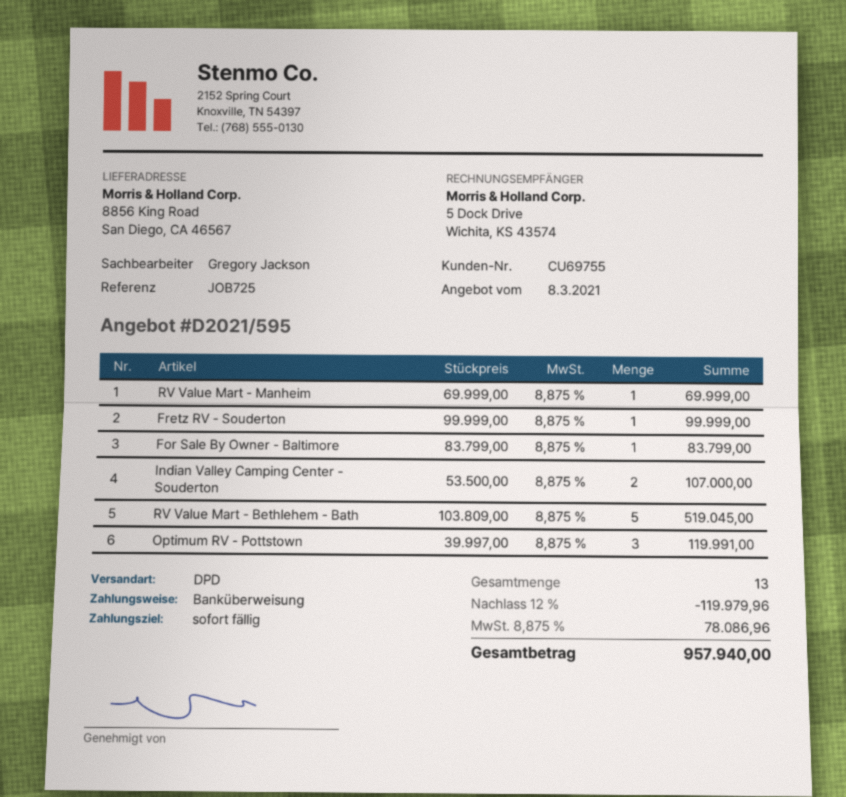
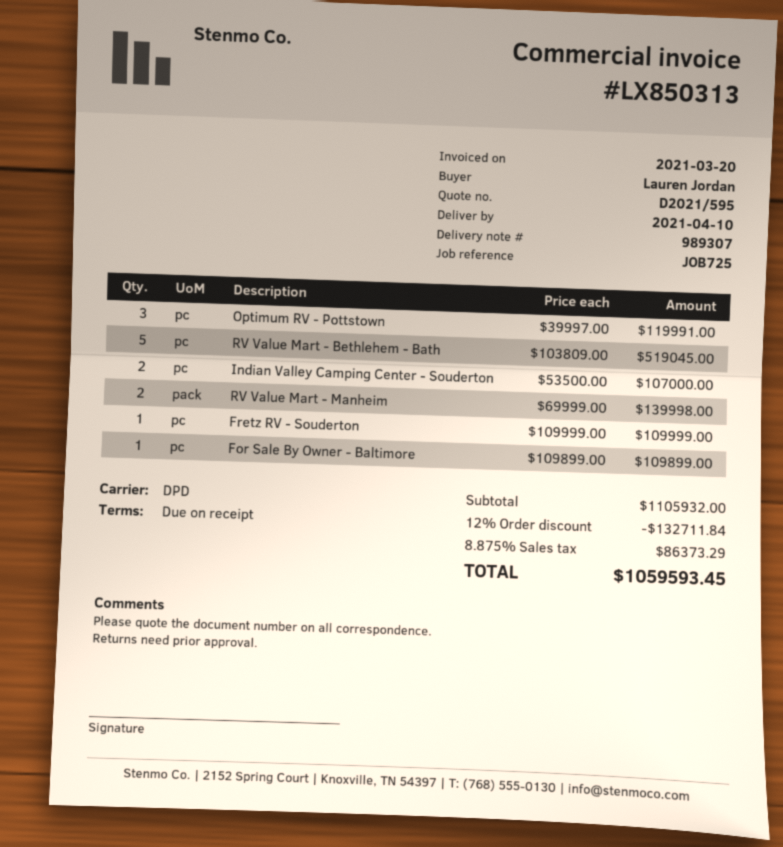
RV Value Mart - Manheim: 1 x 69999.00 = 69999.00 -> 2 x 69999.00 = 139998.00
Fretz RV - Souderton: 1 x 99999.00 = 99999.00 -> 1 x 109999.00 = 109999.00
For Sale By Owner - Baltimore: 1 x 83799.00 = 83799.00 -> 1 x 109899.00 = 109899.00
discount: 12% = 119979.96 -> 12% = 132711.84
tax: 8.875% = 78086.96 -> 8.875% = 86373.29
total: 957940.00 -> 1059593.45

